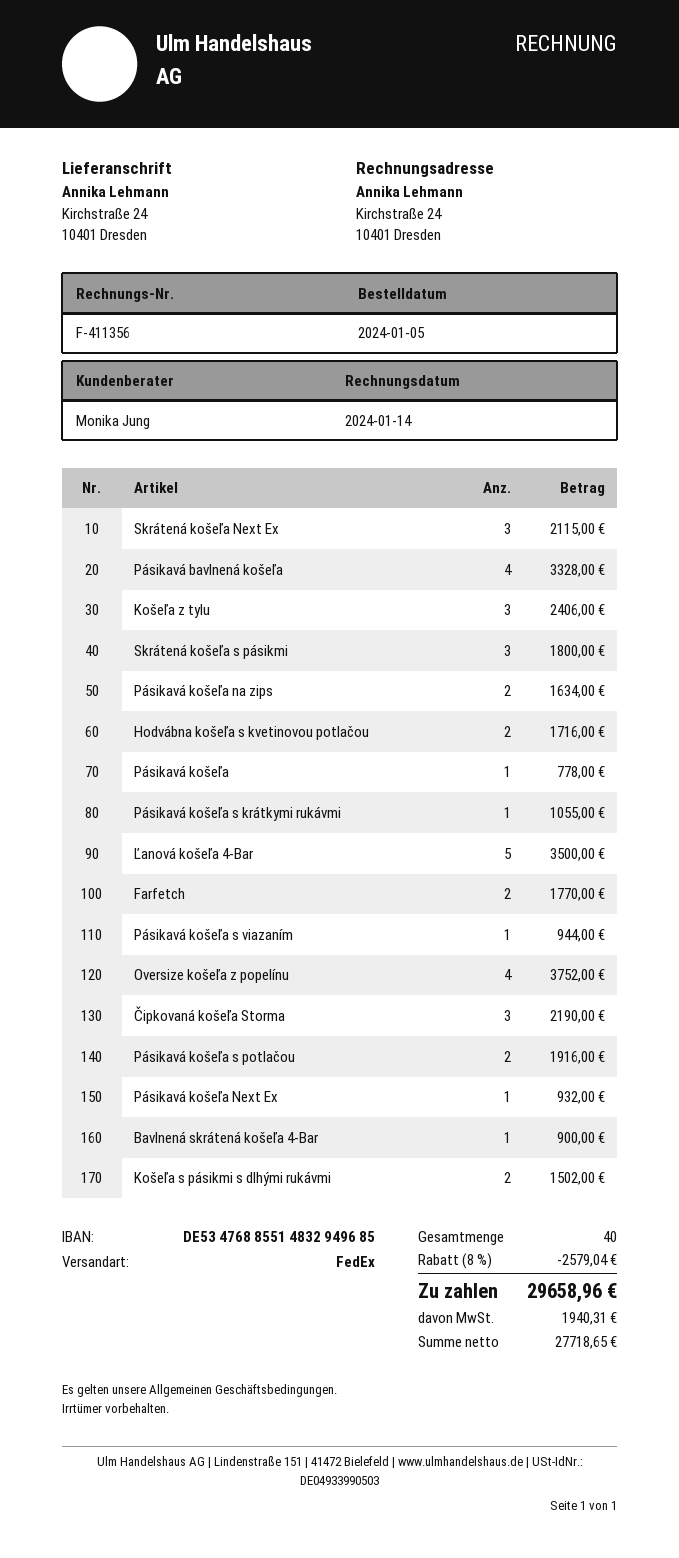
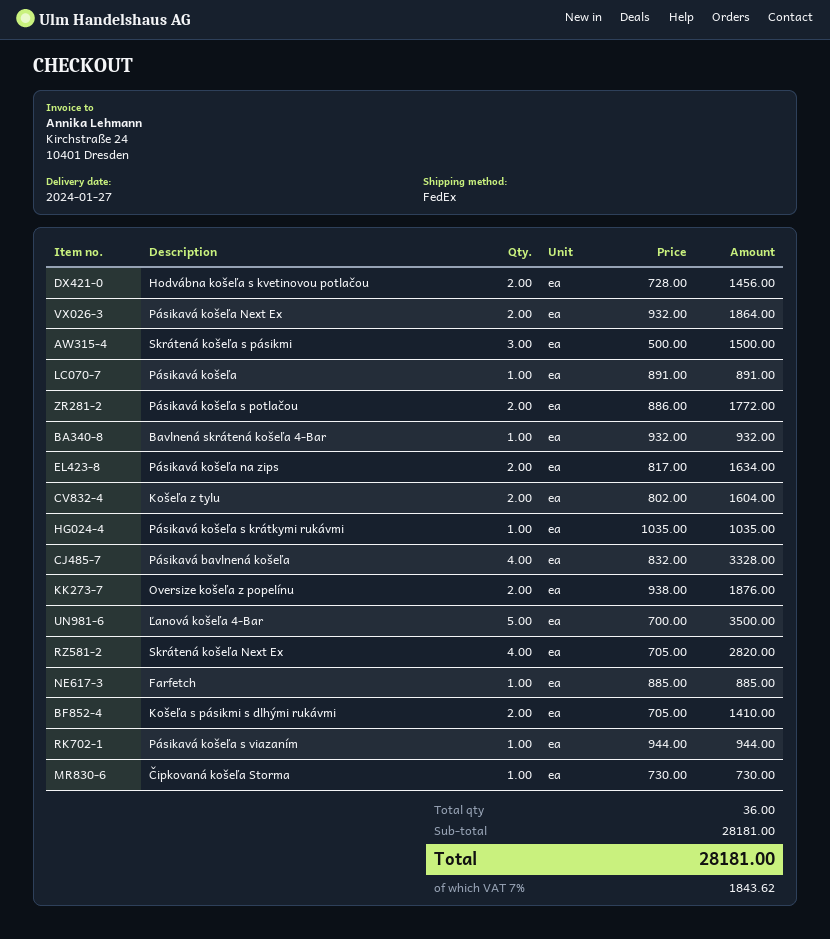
Skrátená košeľa Next Ex: 3 for 2115.00 -> 4 for 2820.00
Košeľa z tylu: 3 for 2406.00 -> 2 for 1604.00
Skrátená košeľa s pásikmi: 3 for 1800.00 -> 3 for 1500.00
Hodvábna košeľa s kvetinovou potlačou: 2 for 1716.00 -> 2 for 1456.00
Pásikavá košeľa: 1 for 778.00 -> 1 for 891.00
Pásikavá košeľa s krátkymi rukávmi: 1 for 1055.00 -> 1 for 1035.00
Farfetch: 2 for 1770.00 -> 1 for 885.00
Oversize košeľa z popelínu: 4 for 3752.00 -> 2 for 1876.00
Čipkovaná košeľa Storma: 3 for 2190.00 -> 1 for 730.00
Pásikavá košeľa s potlačou: 2 for 1916.00 -> 2 for 1772.00
Pásikavá košeľa Next Ex: 1 for 932.00 -> 2 for 1864.00
Bavlnená skrátená košeľa 4-Bar: 1 for 900.00 -> 1 for 932.00
Košeľa s pásikmi s dlhými rukávmi: 2 for 1502.00 -> 2 for 1410.00
total quantity: 40 -> 36
discount: 8% = 2579.04 -> none
tax: 1940.31 -> 1843.62
total: 29658.96 -> 28181.00

